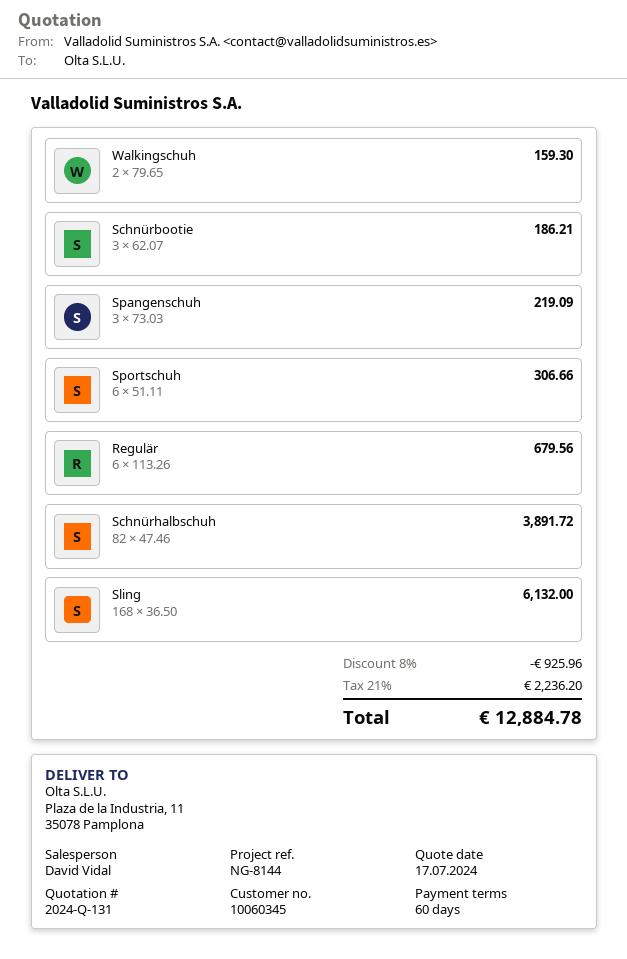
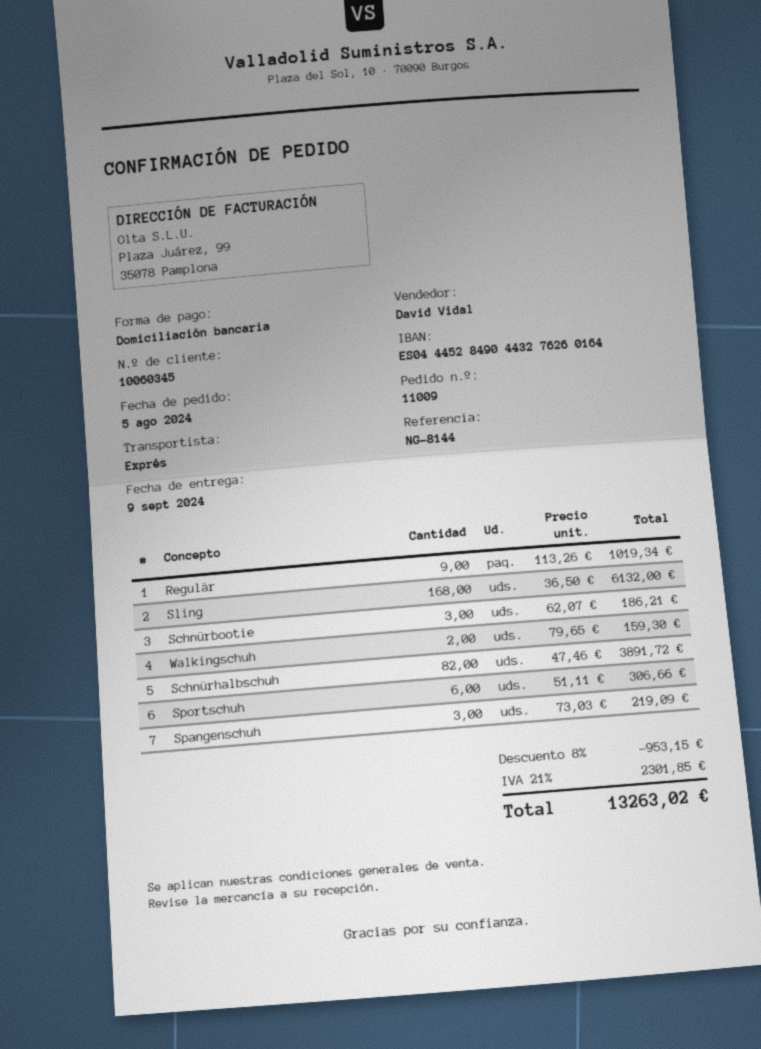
Regulär: 6 x 113.26 = 679.56 -> 9 x 113.26 = 1019.34
discount: 8% = 925.96 -> 8% = 953.15
tax: 21% = 2236.20 -> 21% = 2301.85
total: 12884.78 -> 13263.02

